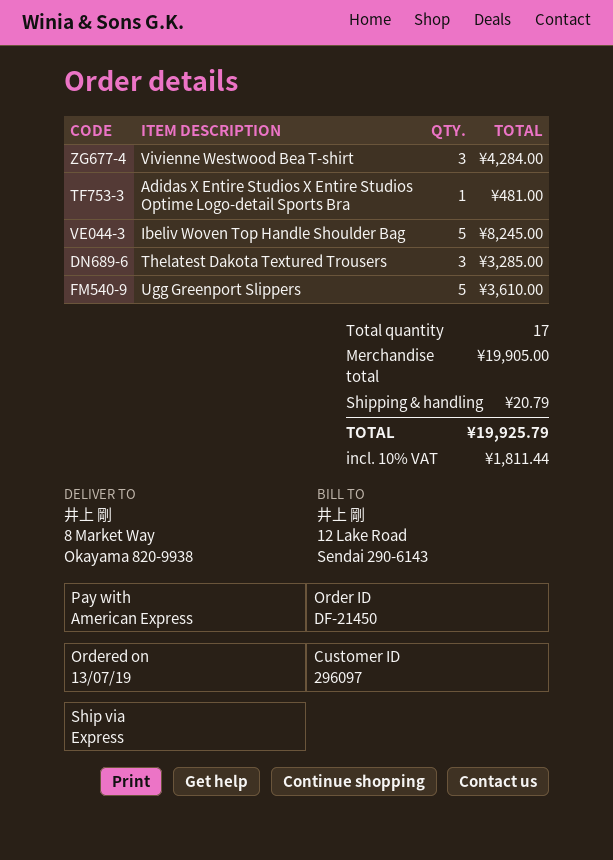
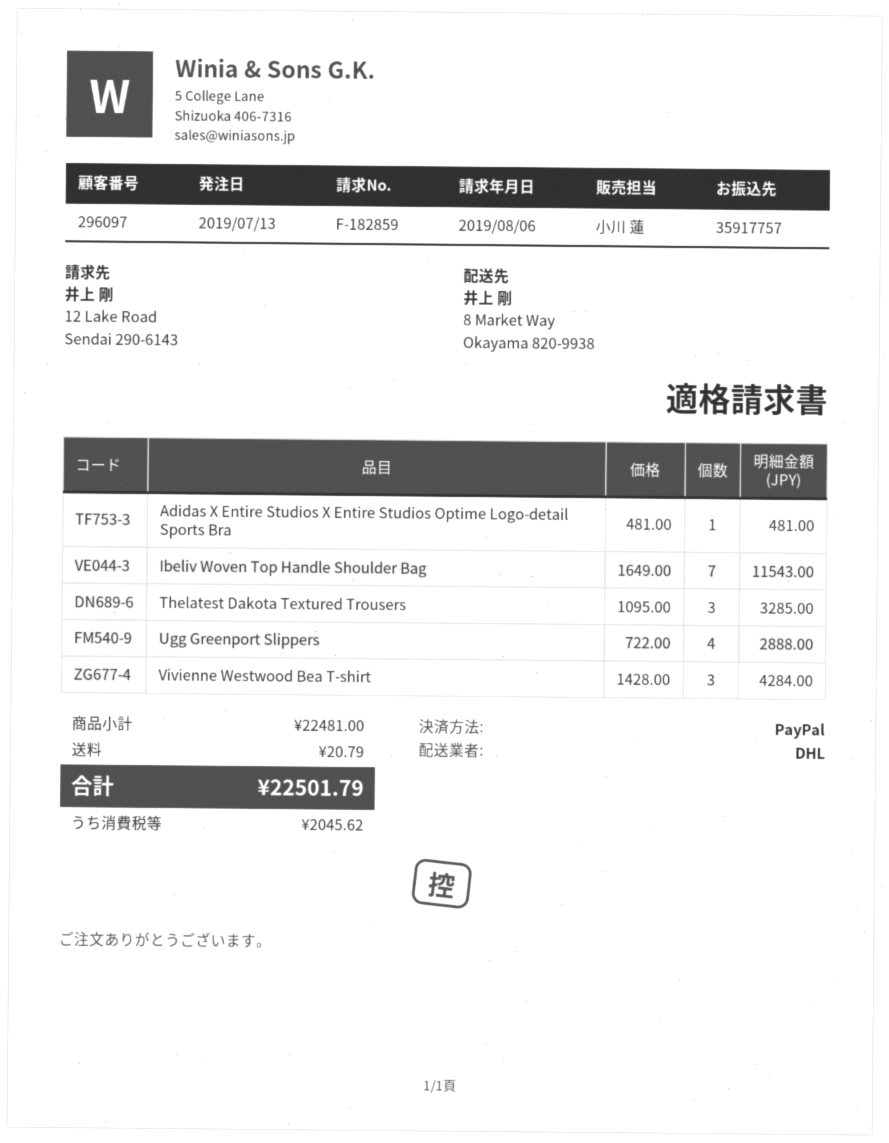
payment method: American Express -> PayPal
shipping method: express -> DHL
Ibeliv Woven Top Handle Shoulder Bag: 5 for 8245.00 -> 7 for 11543.00
Ugg Greenport Slippers: 5 for 3610.00 -> 4 for 2888.00
subtotal: 19905.00 -> 22481.00
tax: 1811.44 -> 2045.62
total: 19925.79 -> 22501.79

